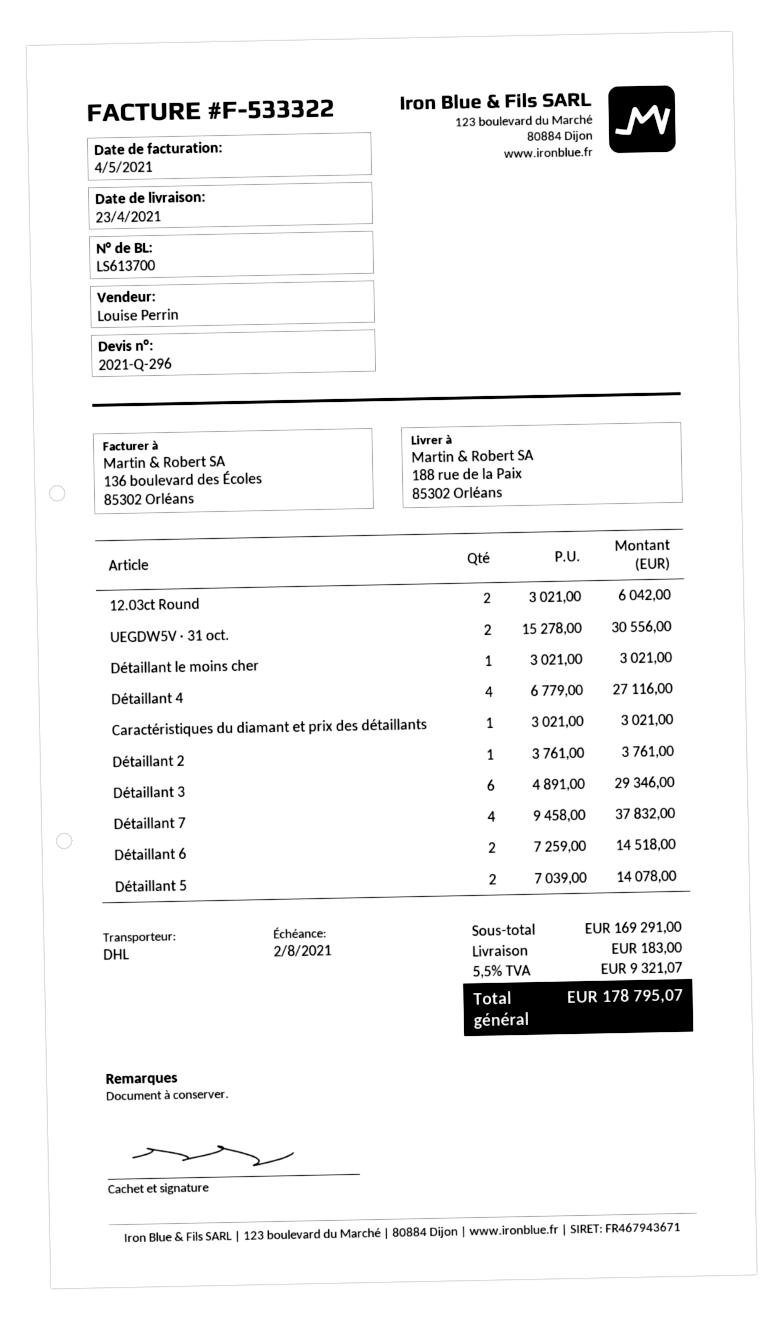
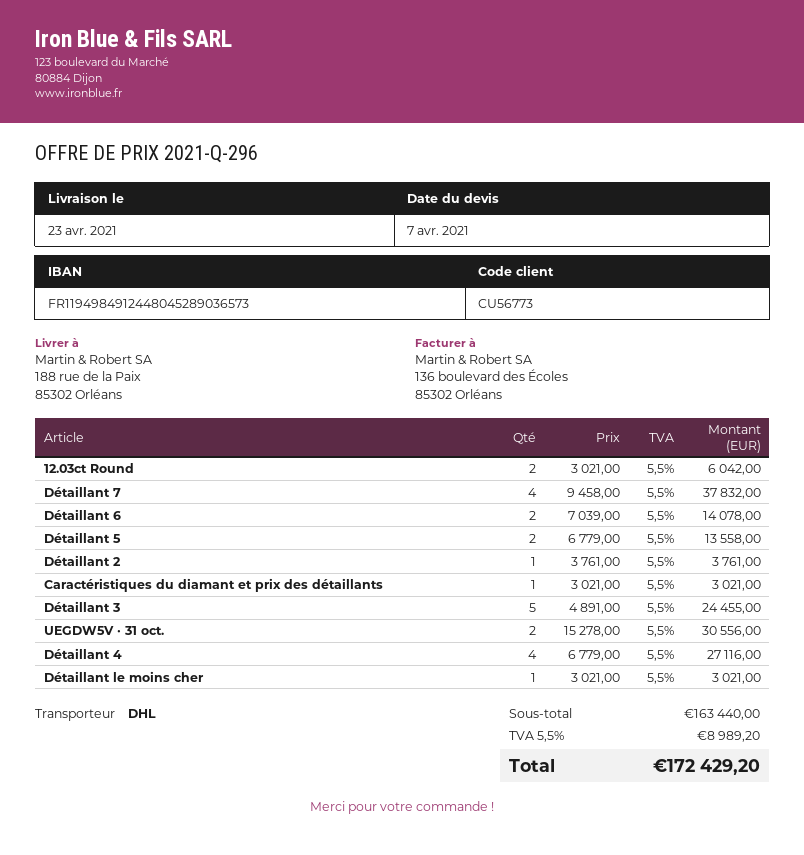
Détaillant 3: 6 x 4891.00 = 29346.00 -> 5 x 4891.00 = 24455.00
Détaillant 6: 2 x 7259.00 = 14518.00 -> 2 x 7039.00 = 14078.00
Détaillant 5: 2 x 7039.00 = 14078.00 -> 2 x 6779.00 = 13558.00
subtotal: 169291.00 -> 163440.00
shipping: 183.00 -> none
tax: 5.5% = 9321.07 -> 5.5% = 8989.20
total: 178795.07 -> 172429.20

